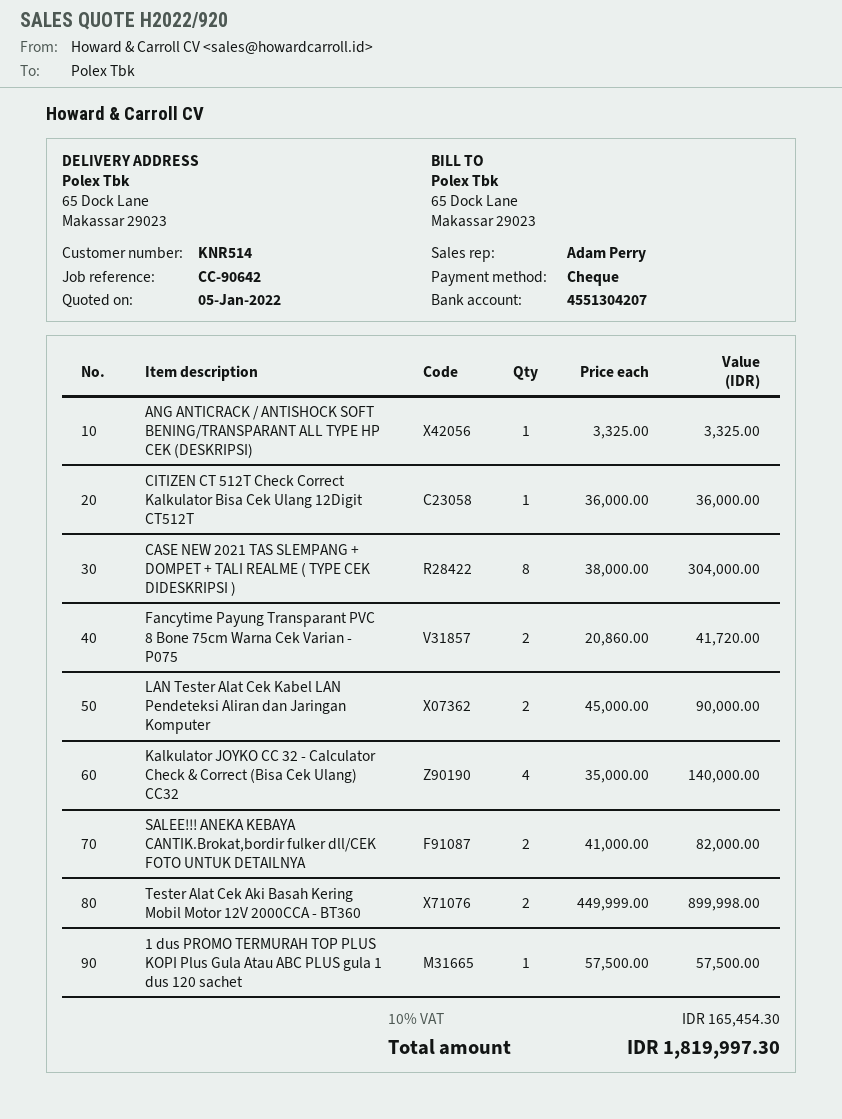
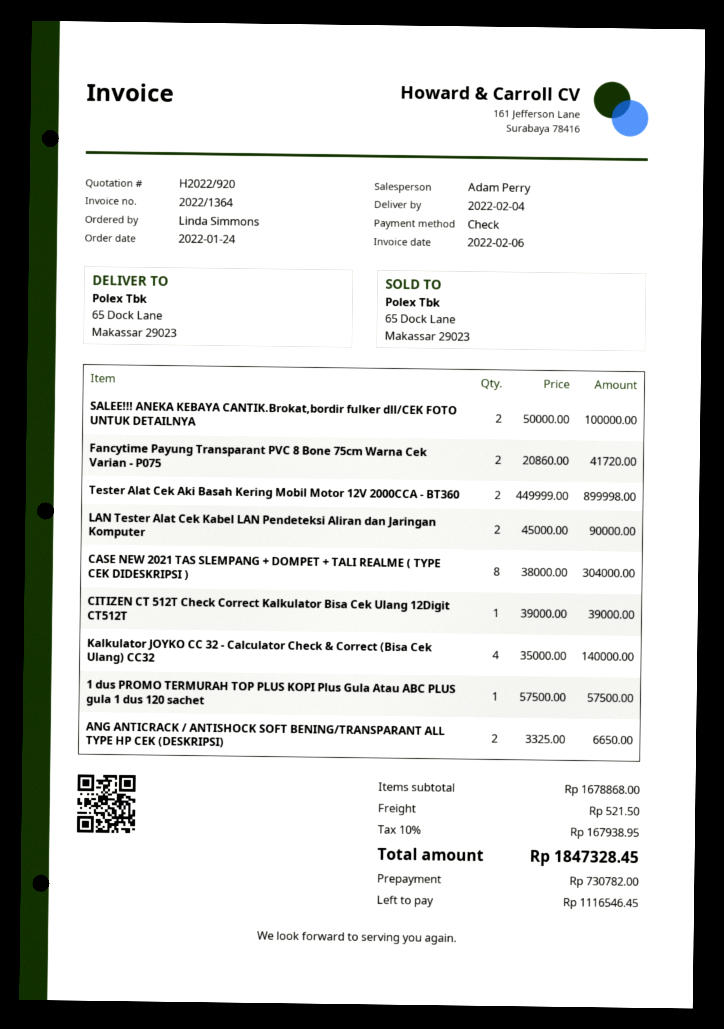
ANG ANTICRACK / ANTISHOCK SOFT BENING/TRANSPARANT ALL TYPE HP CEK (DESKRIPSI): 1 x 3325.00 = 3325.00 -> 2 x 3325.00 = 6650.00
CITIZEN CT 512T Check Correct Kalkulator Bisa Cek Ulang 12Digit CT512T: 1 x 36000.00 = 36000.00 -> 1 x 39000.00 = 39000.00
SALEE!!! ANEKA KEBAYA CANTIK.Brokat,bordir fulker dll/CEK FOTO UNTUK DETAILNYA: 2 x 41000.00 = 82000.00 -> 2 x 50000.00 = 100000.00
shipping: none -> 521.50
tax: 10% = 165454.30 -> 10% = 167938.95
total: 1819997.30 -> 1847328.45

